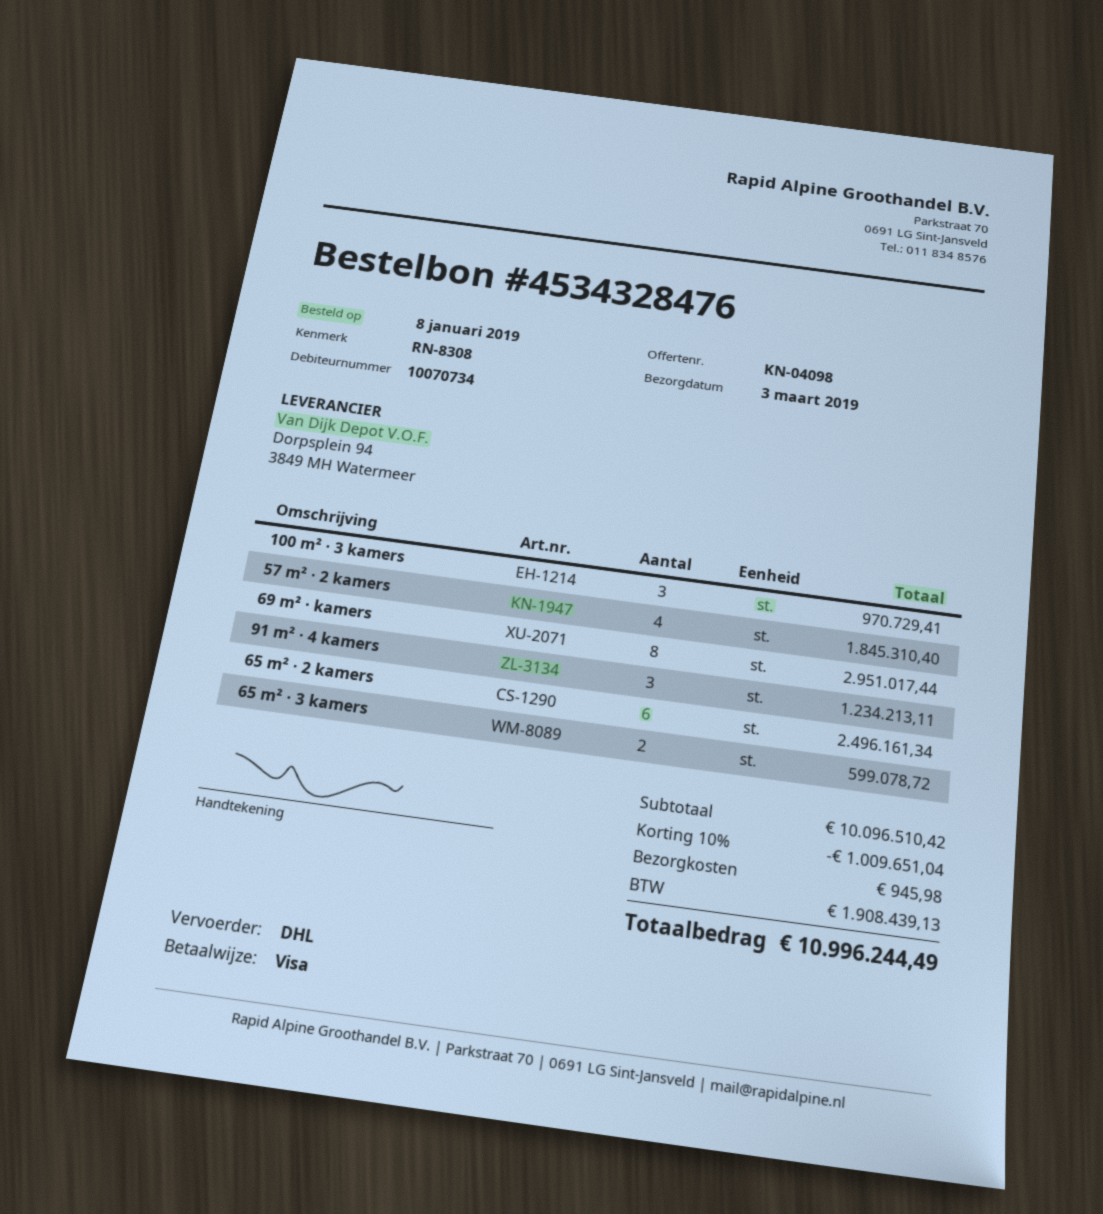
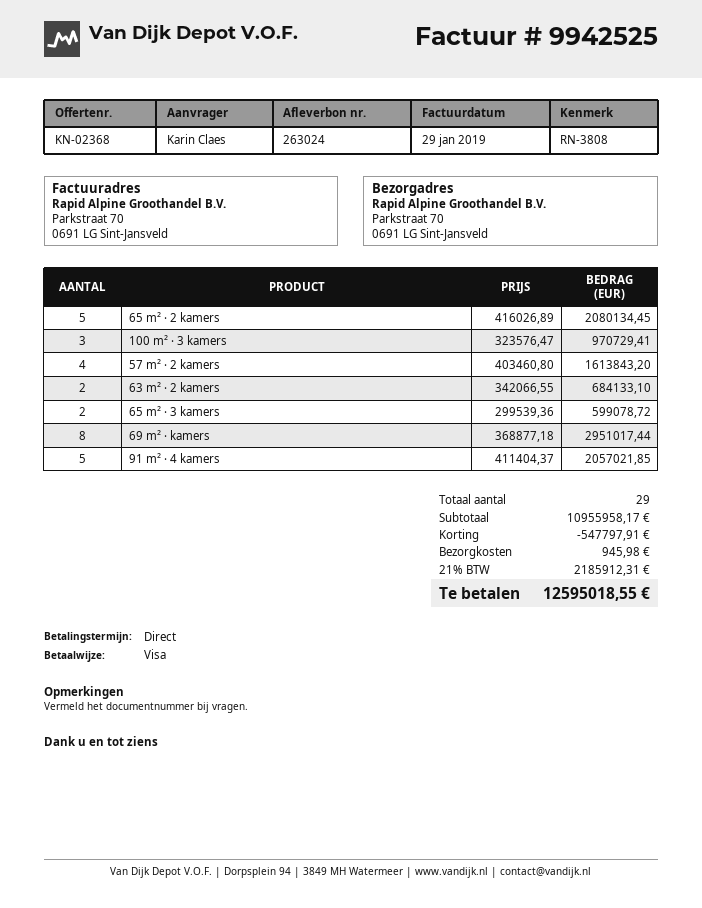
quote number: KN-04098 -> KN-02368
reference: RN-8308 -> RN-3808
57 m² · 2 kamers: 4 for 1845310.40 -> 4 for 1613843.20
91 m² · 4 kamers: 3 for 1234213.11 -> 5 for 2057021.85
65 m² · 2 kamers: 6 for 2496161.34 -> 5 for 2080134.45
63 m² · 2 kamers: none -> 2 for 684133.10
subtotal: 10096510.42 -> 10955958.17
discount: 1009651.04 -> 547797.91
tax: 1908439.13 -> 2185912.31
total: 10996244.49 -> 12595018.55

